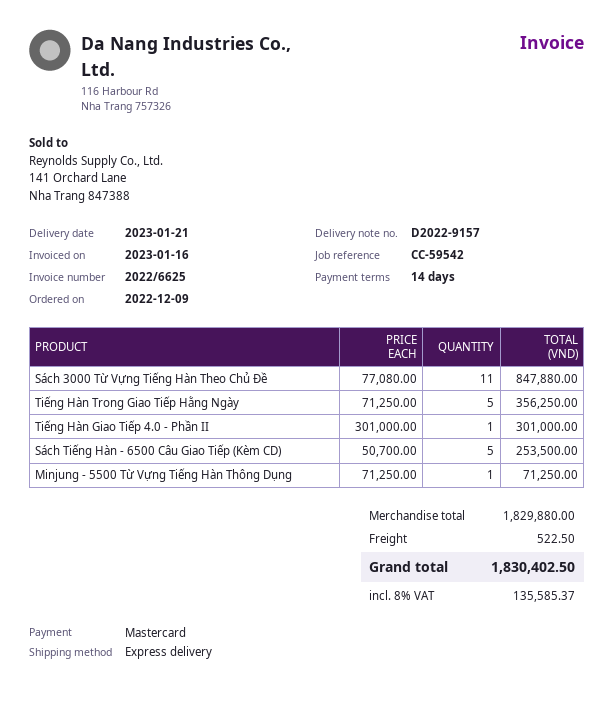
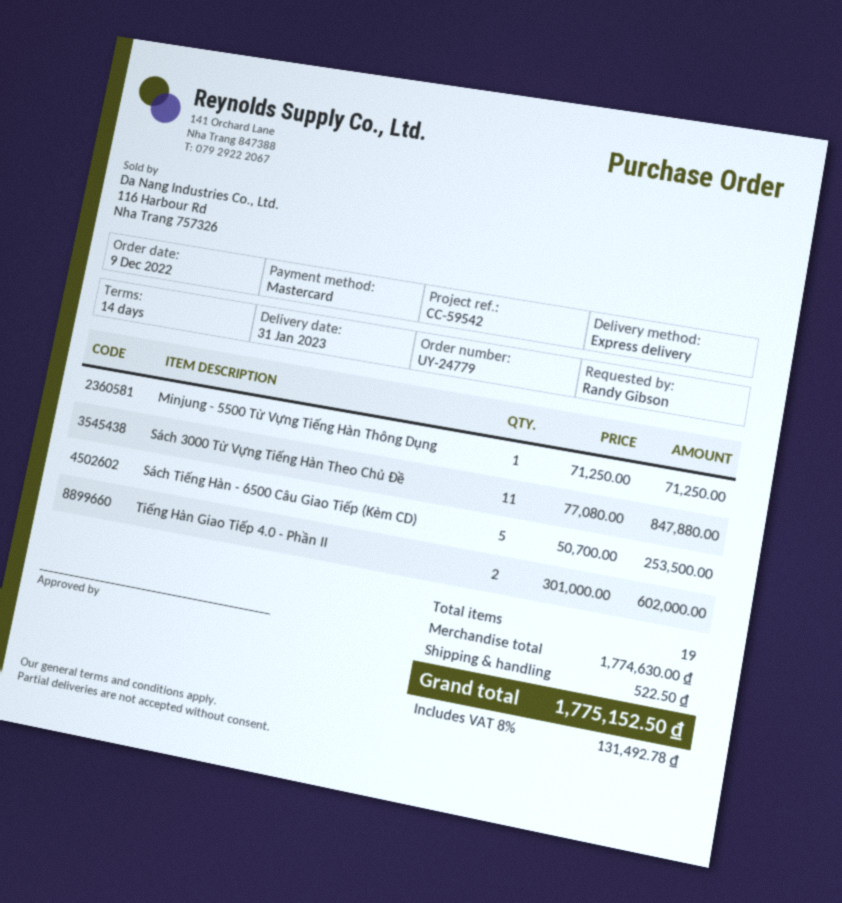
delivery date: 2023-01-21 -> 2023-01-31
Tiếng Hàn Trong Giao Tiếp Hằng Ngày: 5 x 71250.00 = 356250.00 -> none
Tiếng Hàn Giao Tiếp 4.0 - Phần II: 1 x 301000.00 = 301000.00 -> 2 x 301000.00 = 602000.00
subtotal: 1829880.00 -> 1774630.00
tax: 8% = 135585.37 -> 8% = 131492.78
total: 1830402.50 -> 1775152.50

